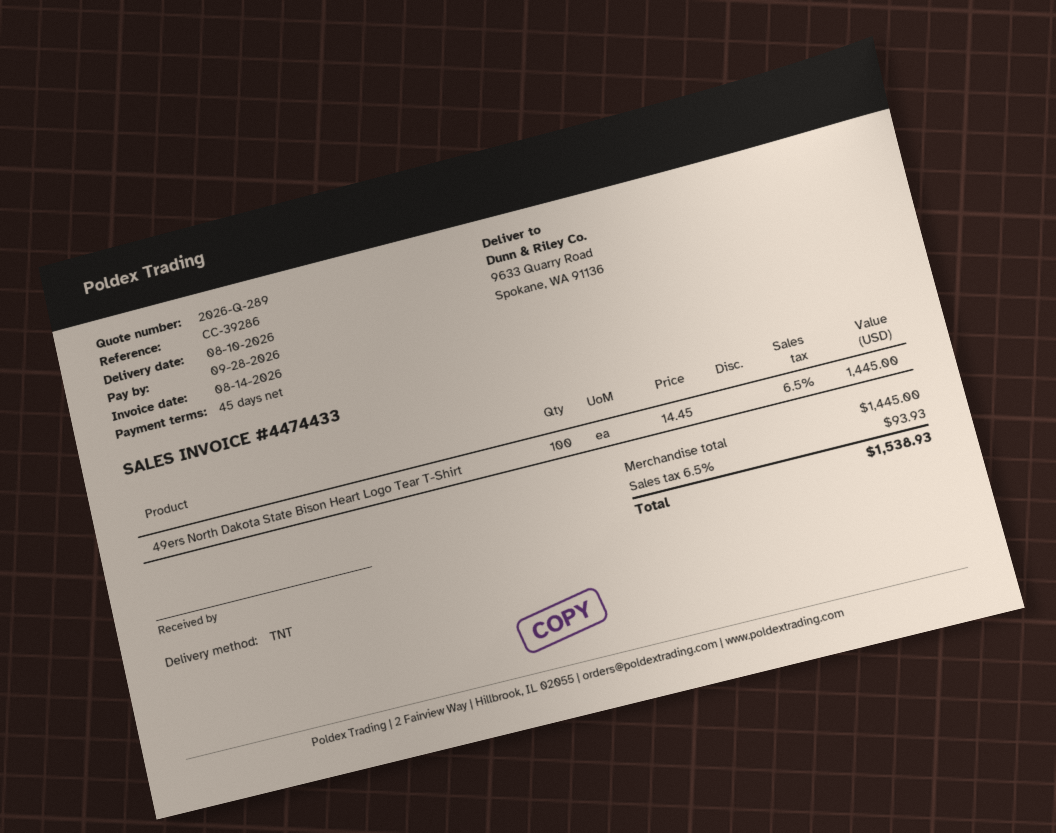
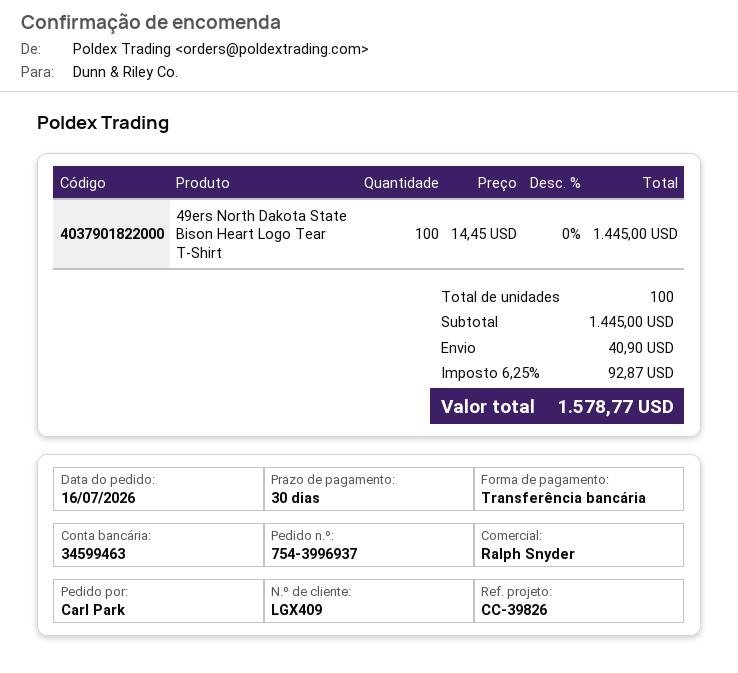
payment terms: 45 days -> 30 days
reference: CC-39286 -> CC-39826
shipping: none -> 40.90
tax: 6.5% = 93.93 -> 6.25% = 92.87
total: 1538.93 -> 1578.77

